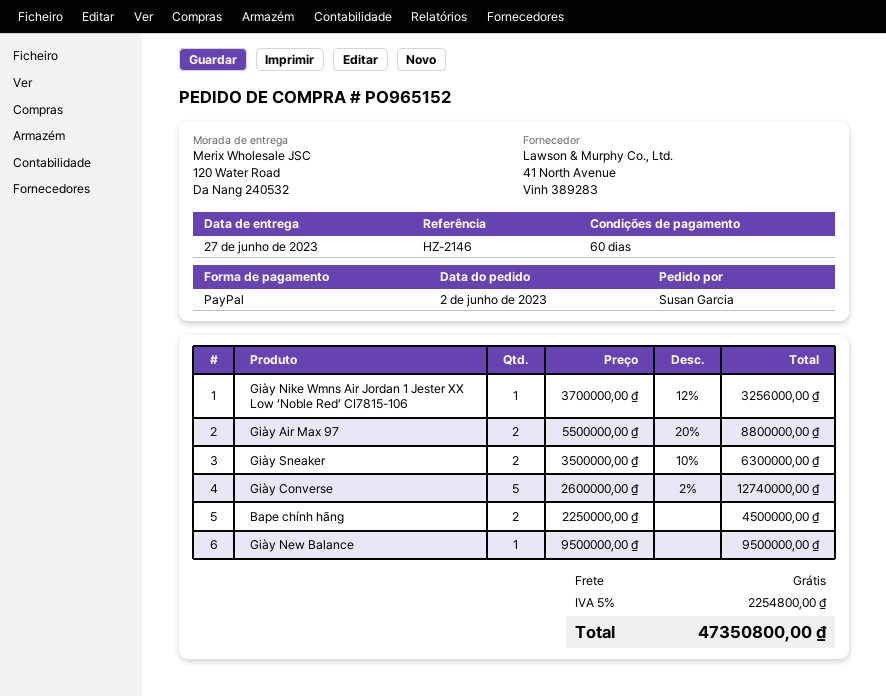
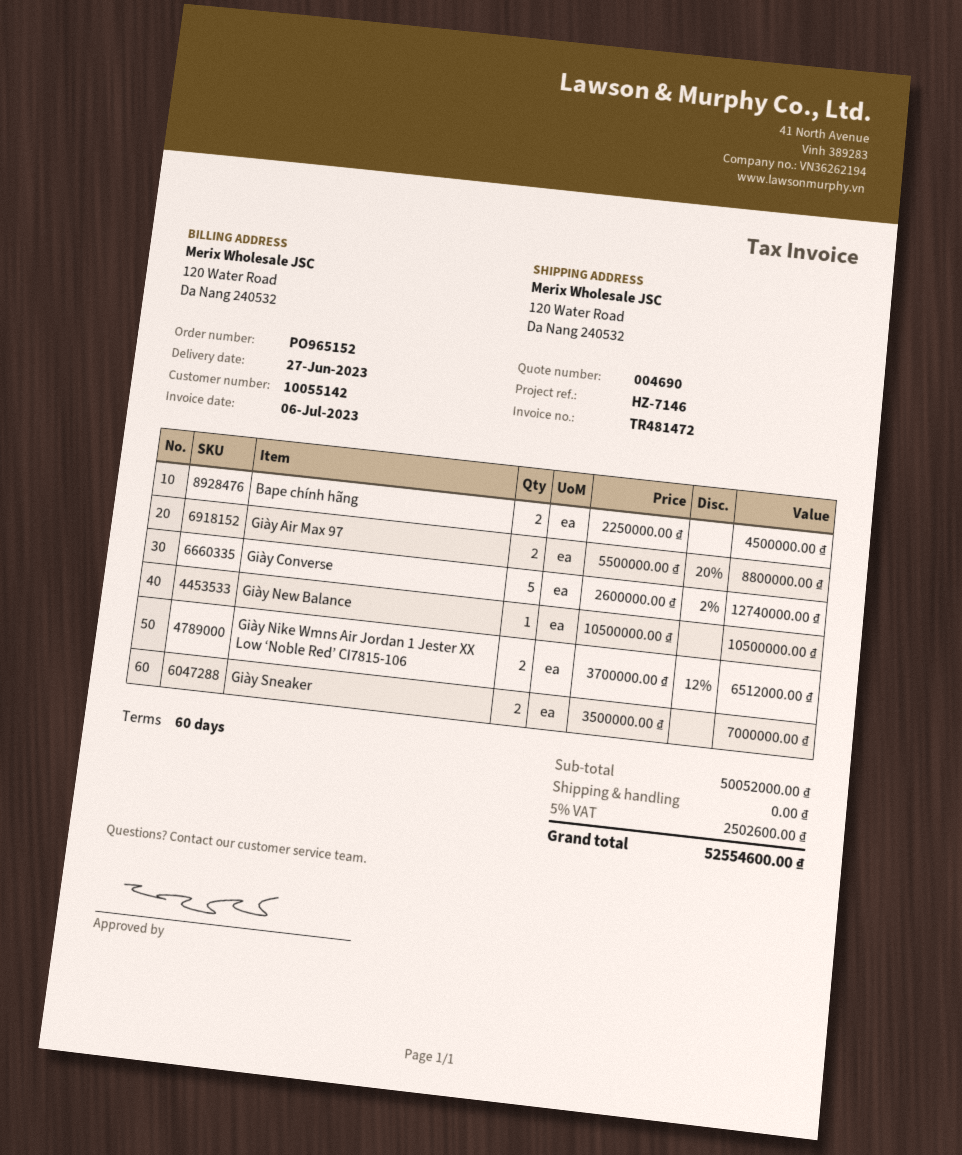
reference: HZ-2146 -> HZ-7146
Giày Nike Wmns Air Jordan 1 Jester XX Low ‘Noble Red’ CI7815-106: 1 x 3700000.00 - 12% = 3256000.00 -> 2 x 3700000.00 - 12% = 6512000.00
Giày Sneaker: 2 x 3500000.00 - 10% = 6300000.00 -> 2 x 3500000.00 = 7000000.00
Giày New Balance: 1 x 9500000.00 = 9500000.00 -> 1 x 10500000.00 = 10500000.00
tax: 5% = 2254800.00 -> 5% = 2502600.00
total: 47350800.00 -> 52554600.00

